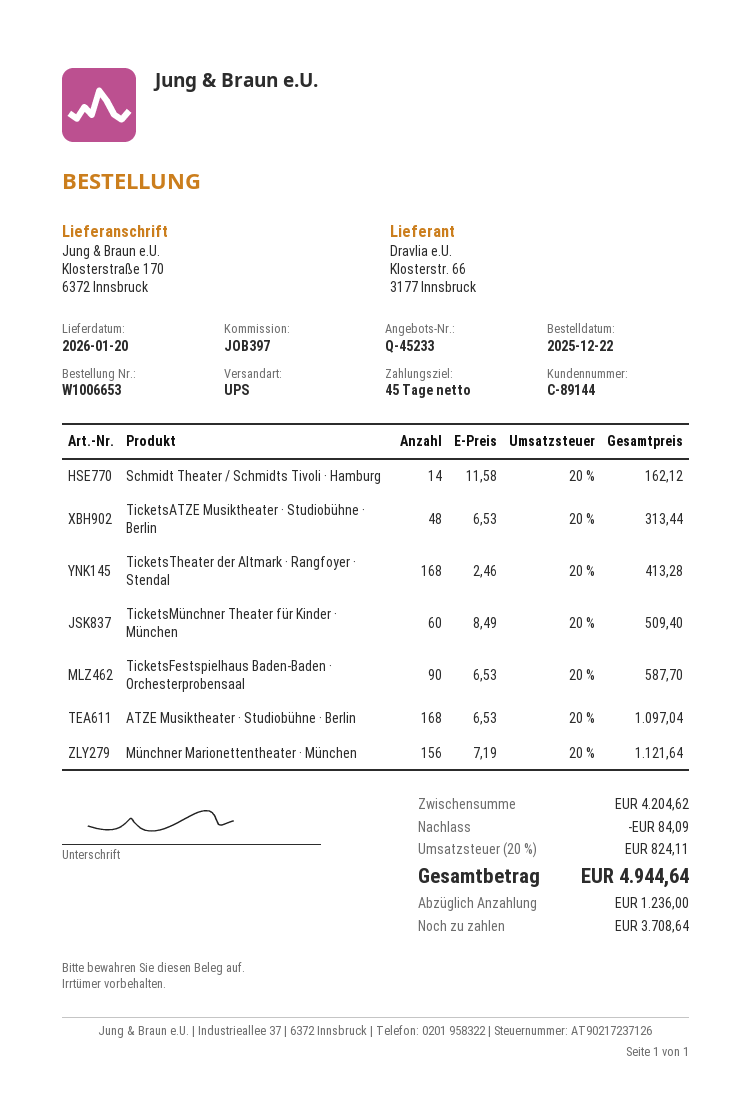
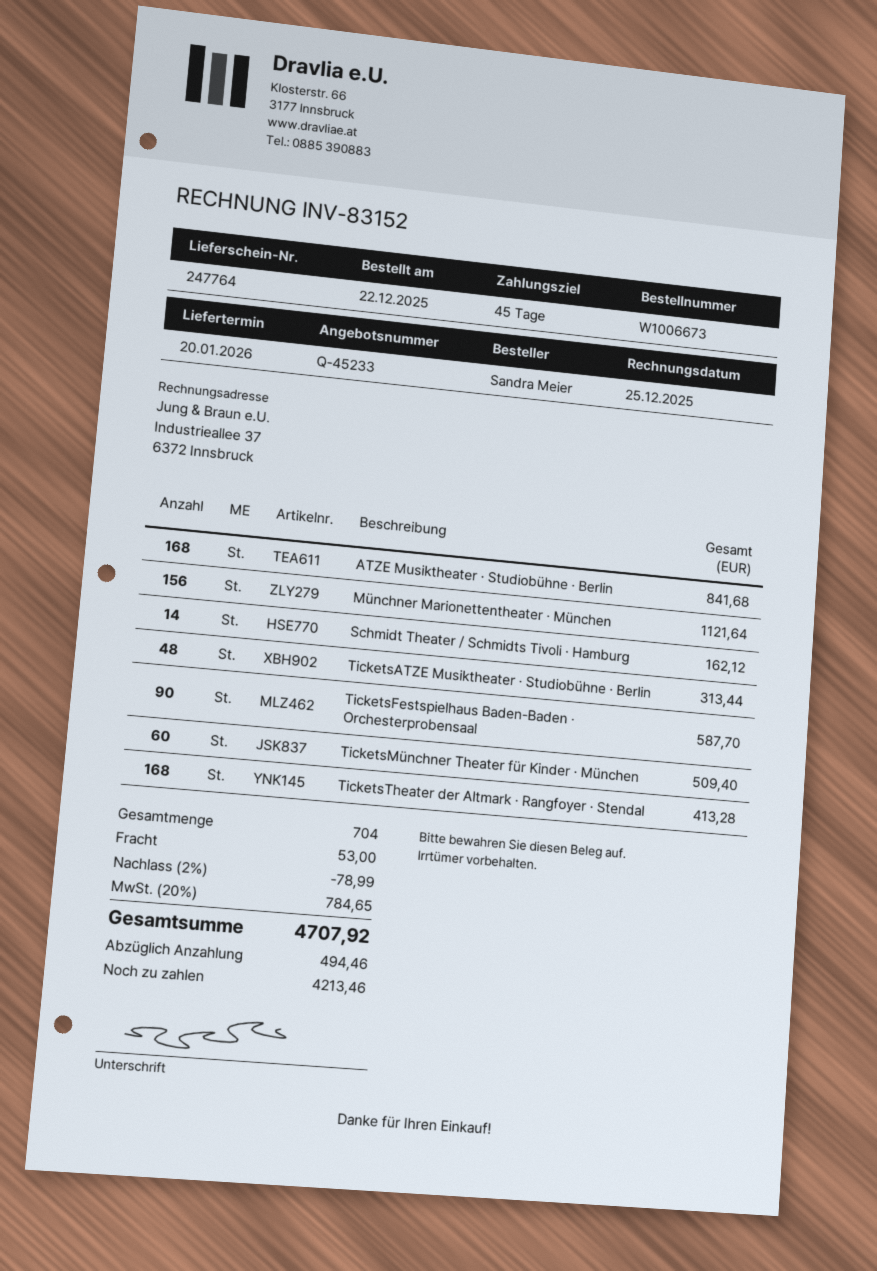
order number: W1006653 -> W1006673
ATZE Musiktheater · Studiobühne · Berlin: 168 for 1097.04 -> 168 for 841.68
discount: 84.09 -> 78.99
shipping: none -> 53.00
tax: 20% = 824.11 -> 20% = 784.65
total: 4944.64 -> 4707.92
deposit: 1236.00 -> 494.46
balance: 3708.64 -> 4213.46

